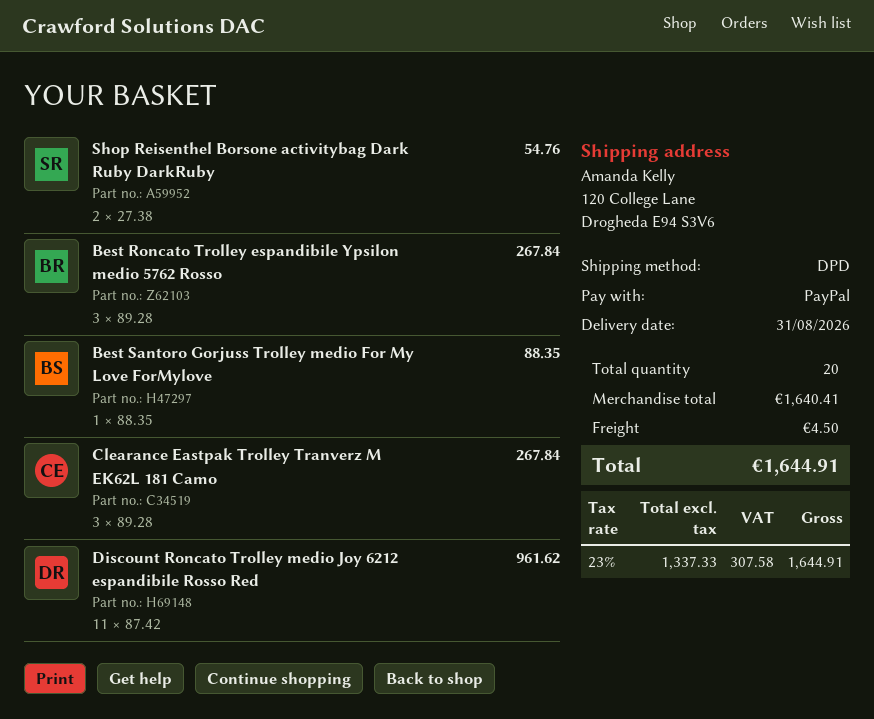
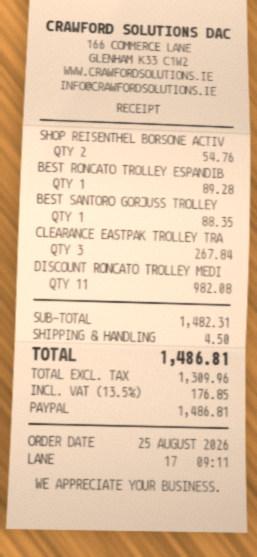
Best Roncato Trolley espandibile Ypsilon medio 5762 Rosso: 3 for 267.84 -> 1 for 89.28
Discount Roncato Trolley medio Joy 6212 espandibile Rosso Red: 11 for 961.62 -> 11 for 982.08
subtotal: 1640.41 -> 1482.31
net: 1337.33 -> 1309.96
tax: 23% = 307.58 -> 13.5% = 176.85
total: 1644.91 -> 1486.81

